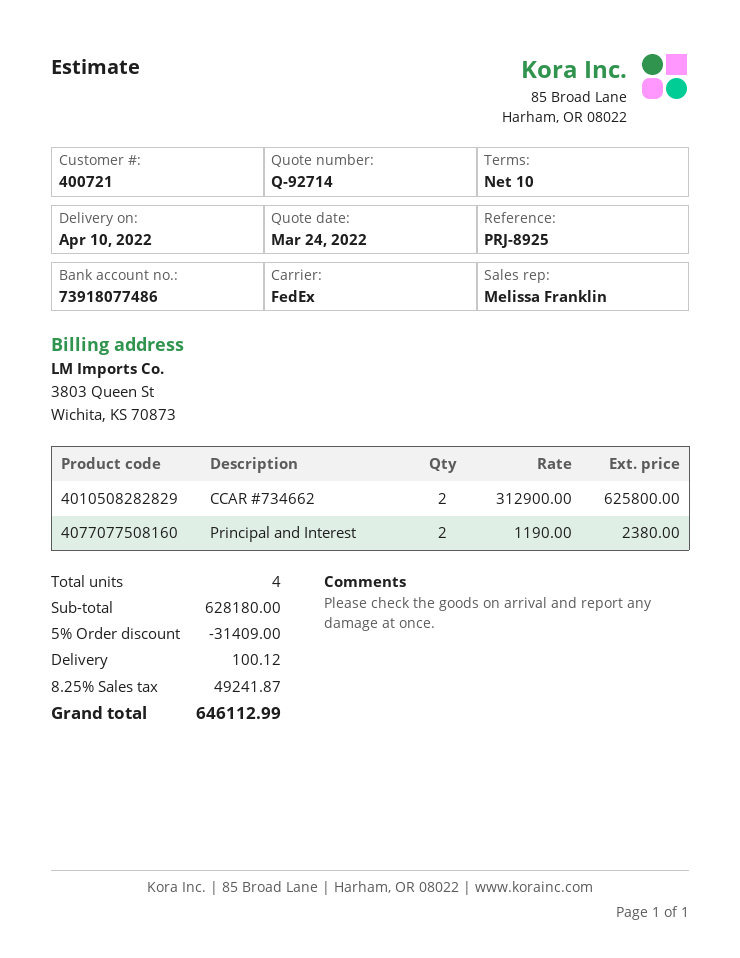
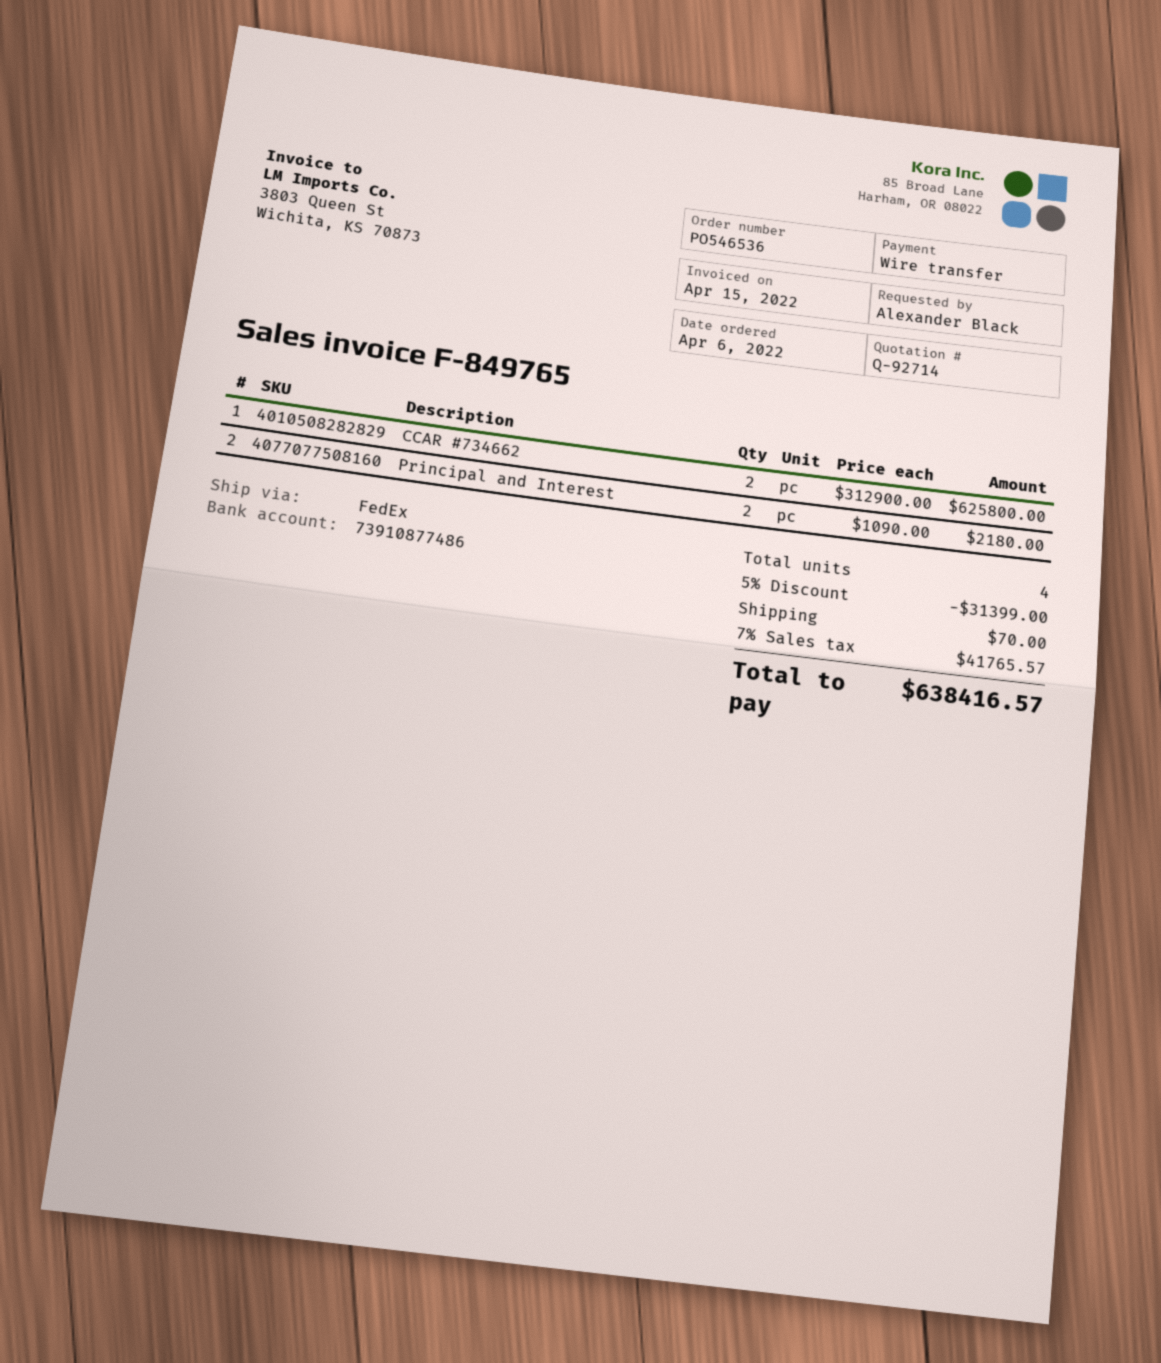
bank account: 73918077486 -> 73910877486
Principal and Interest: 2 x 1190.00 = 2380.00 -> 2 x 1090.00 = 2180.00
discount: 5% = 31409.00 -> 5% = 31399.00
shipping: 100.12 -> 70.00
tax: 8.25% = 49241.87 -> 7% = 41765.57
total: 646112.99 -> 638416.57

